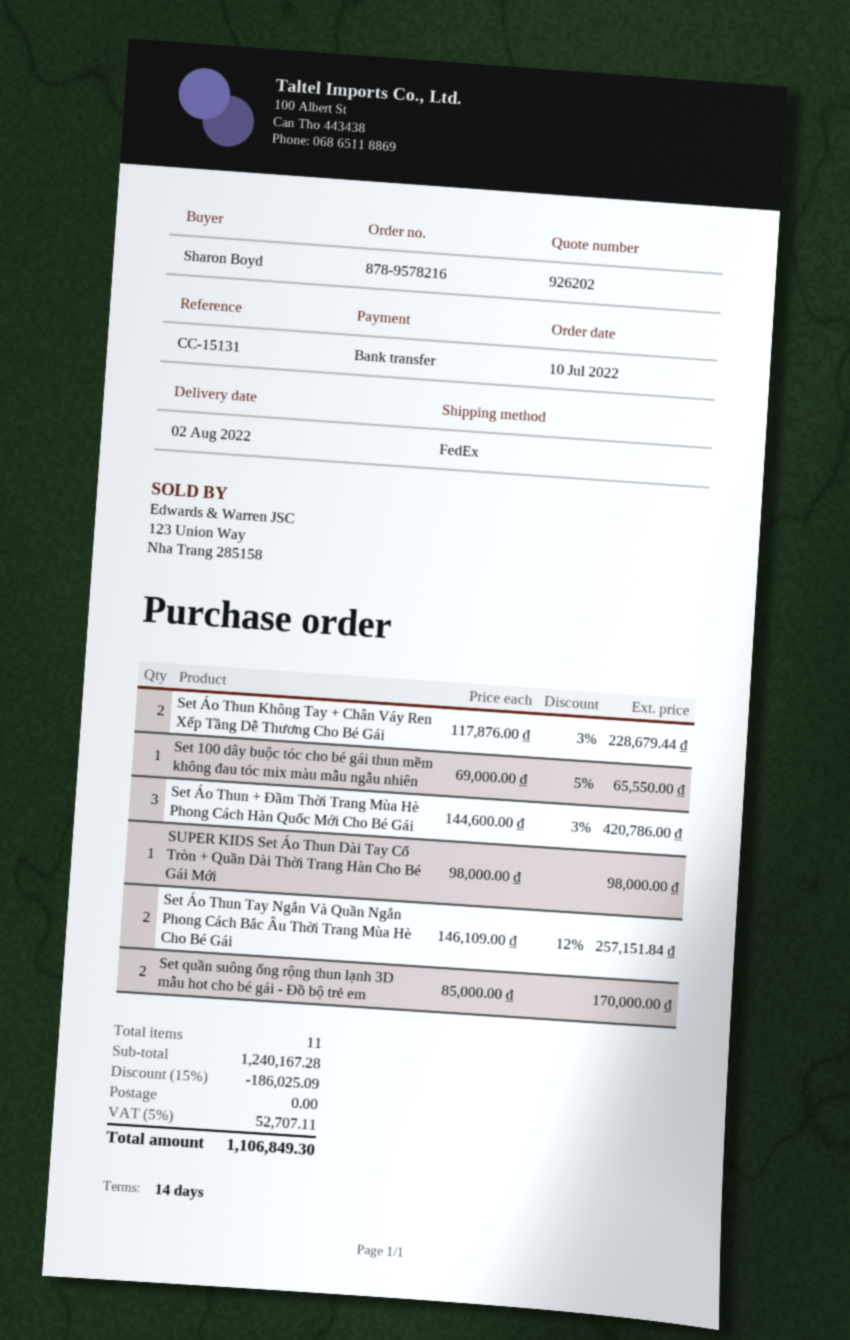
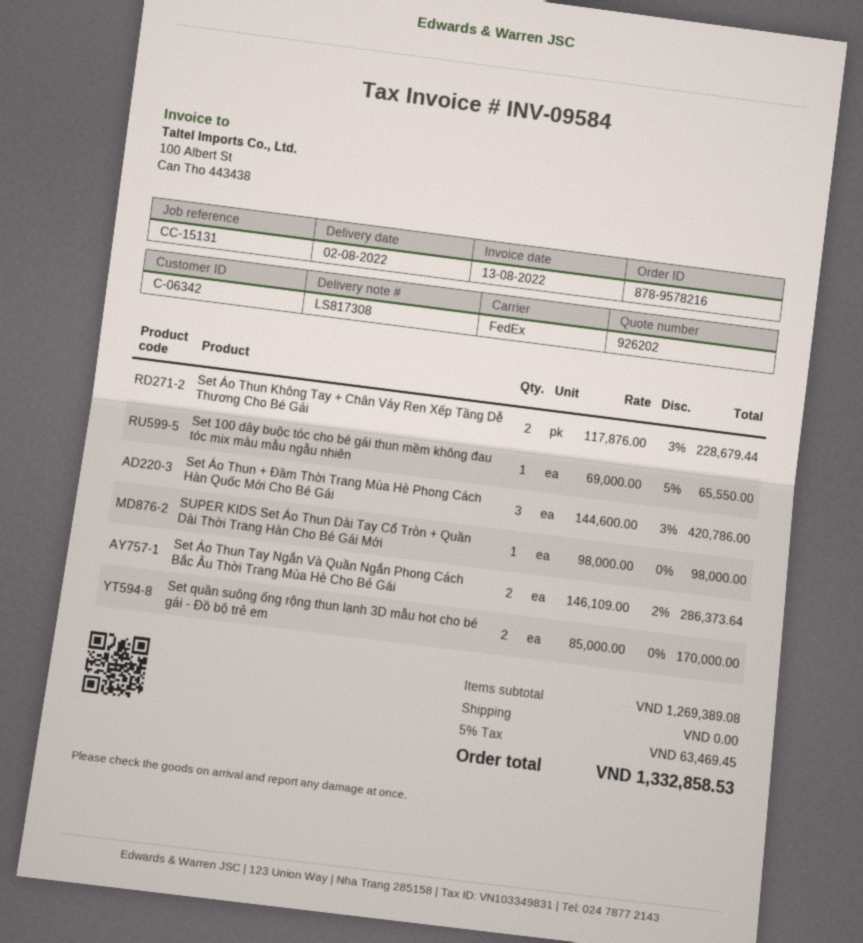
Set Áo Thun Tay Ngắn Và Quần Ngắn Phong Cách Bắc Âu Thời Trang Mùa Hè Cho Bé Gái: 2 x 146109.00 - 12% = 257151.84 -> 2 x 146109.00 - 2% = 286373.64
subtotal: 1240167.28 -> 1269389.08
discount: 15% = 186025.09 -> none
tax: 5% = 52707.11 -> 5% = 63469.45
total: 1106849.30 -> 1332858.53

